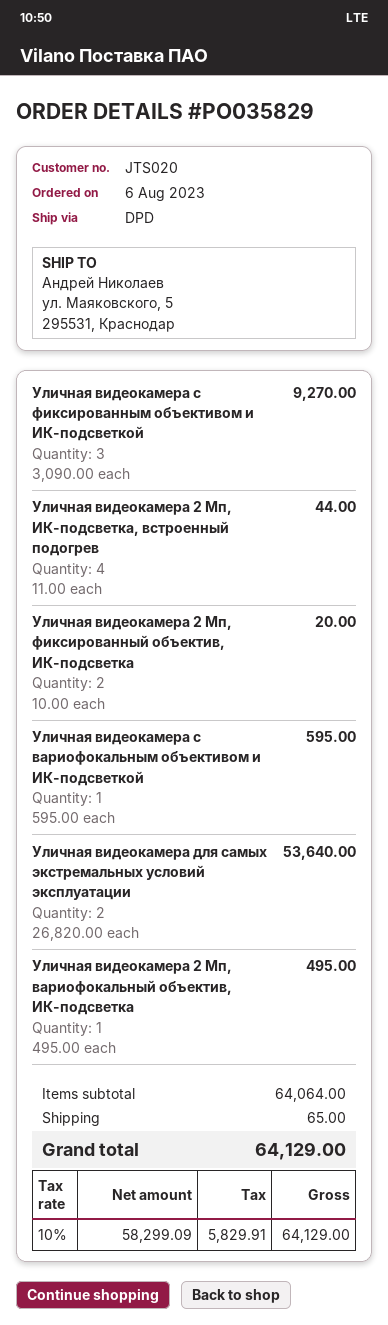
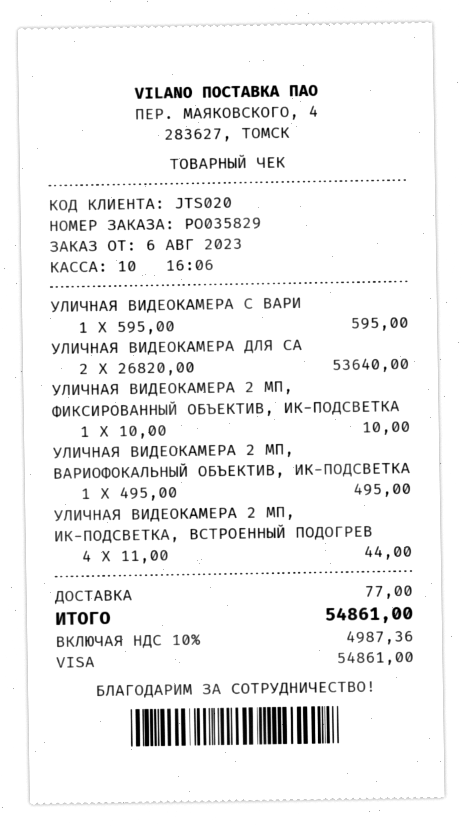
Уличная видеокамера с фиксированным объективом и ИК-подсветкой: 3 x 3090.00 = 9270.00 -> none
Уличная видеокамера 2 Мп, фиксированный объектив, ИК-подсветка: 2 x 10.00 = 20.00 -> 1 x 10.00 = 10.00
shipping: 65.00 -> 77.00
tax: 10% = 5829.91 -> 10% = 4987.36
total: 64129.00 -> 54861.00

